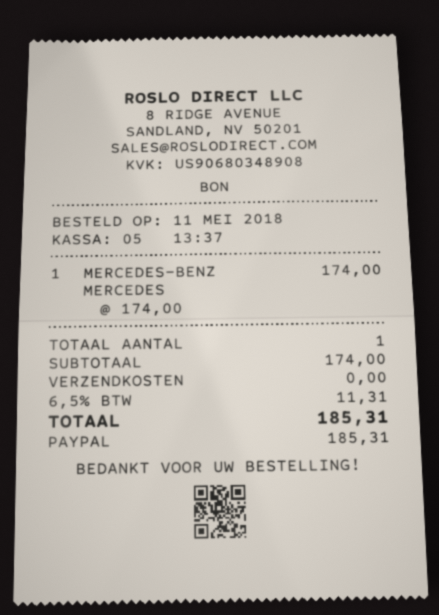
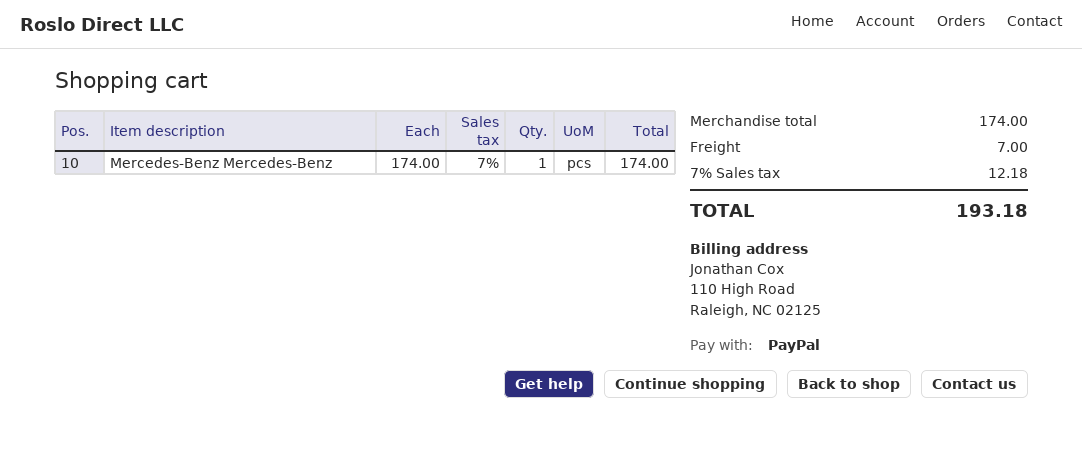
shipping: 0.00 -> 7.00
tax: 6.5% = 11.31 -> 7% = 12.18
total: 185.31 -> 193.18

